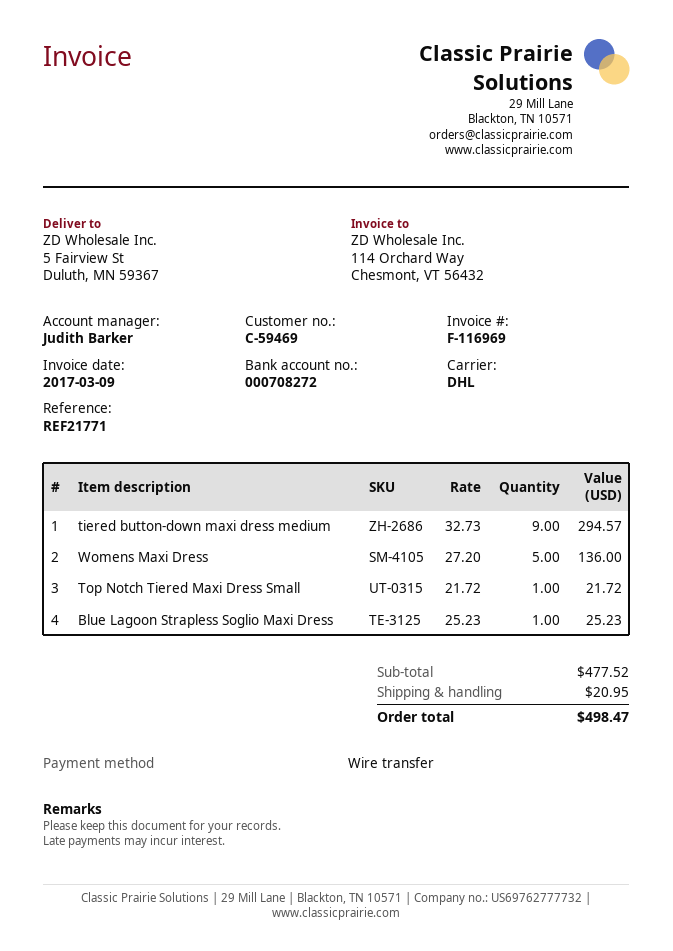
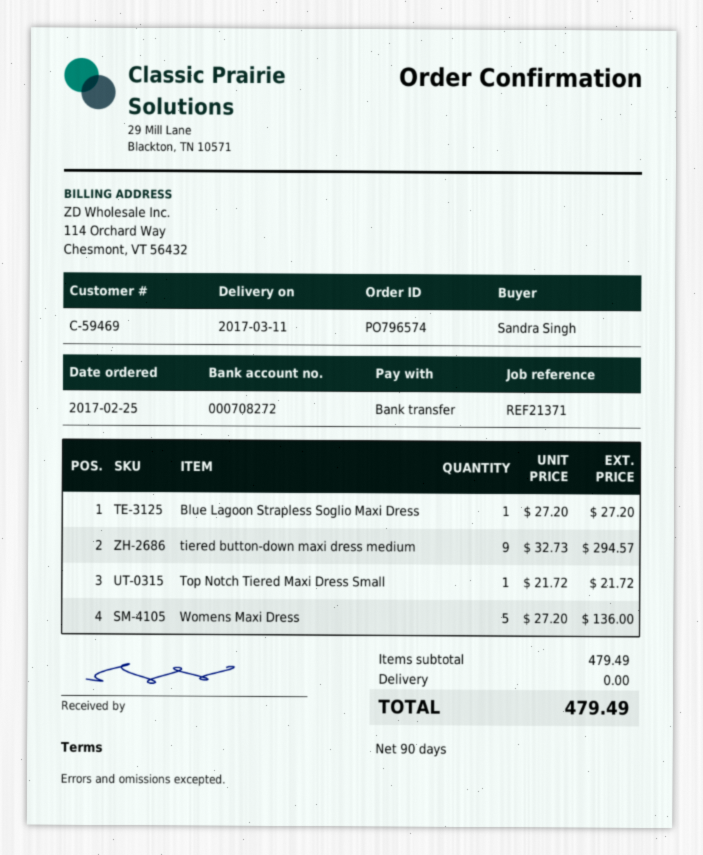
reference: REF21771 -> REF21371
Blue Lagoon Strapless Soglio Maxi Dress: 1 x 25.23 = 25.23 -> 1 x 27.20 = 27.20
subtotal: 477.52 -> 479.49
shipping: 20.95 -> 0.00
total: 498.47 -> 479.49

